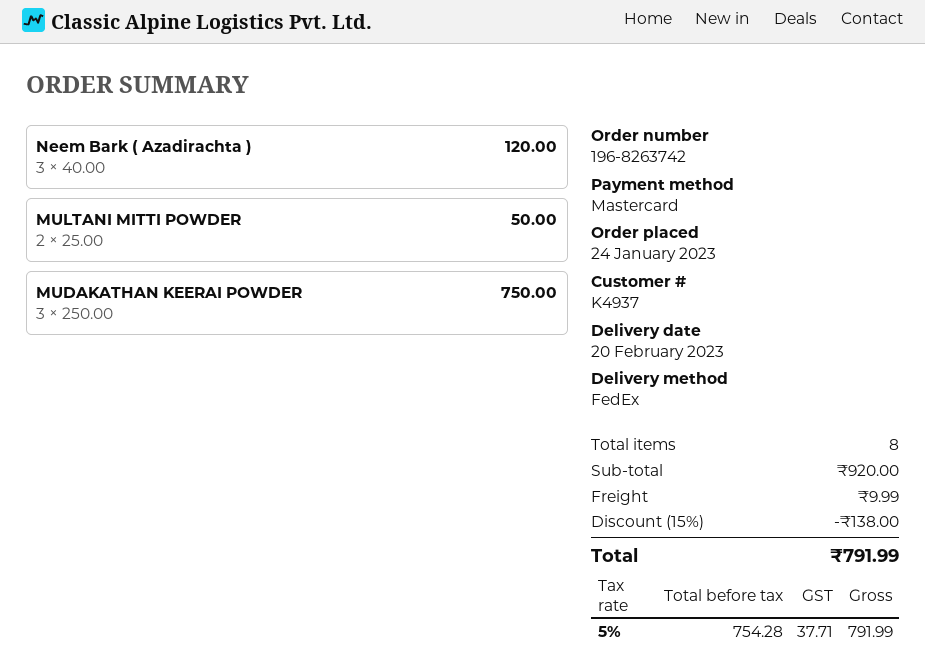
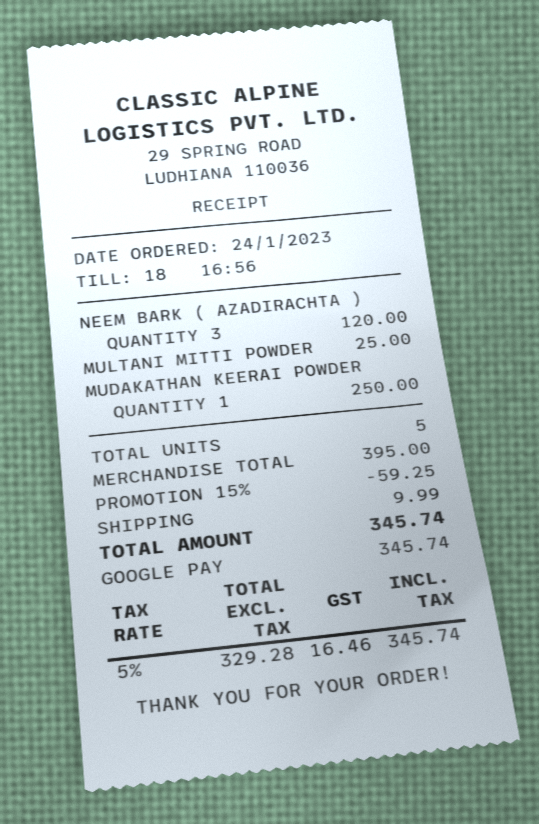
payment method: Mastercard -> Google Pay
MULTANI MITTI POWDER: 2 for 50.00 -> 1 for 25.00
MUDAKATHAN KEERAI POWDER: 3 for 750.00 -> 1 for 250.00
total quantity: 8 -> 5
subtotal: 920.00 -> 395.00
discount: 15% = 138.00 -> 15% = 59.25
net: 754.28 -> 329.28
tax: 5% = 37.71 -> 5% = 16.46
total: 791.99 -> 345.74

